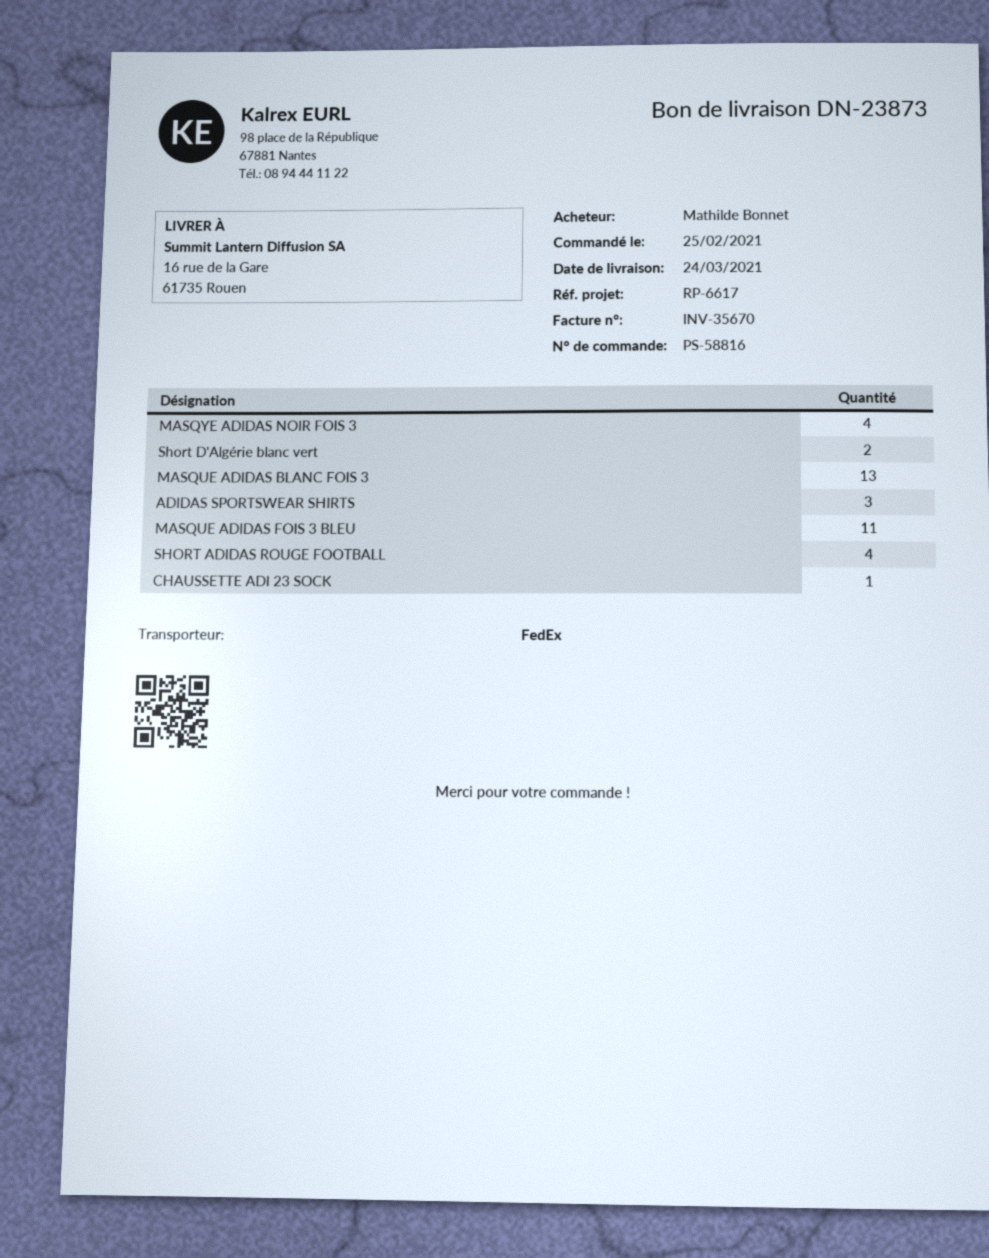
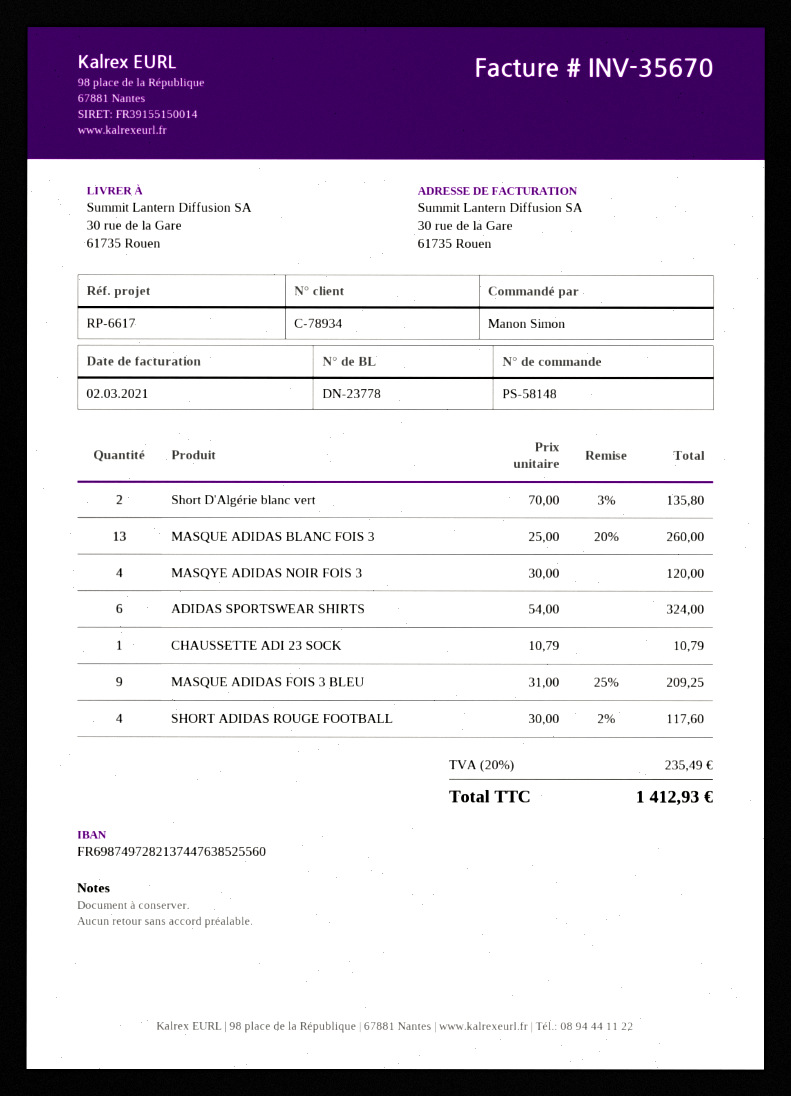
order number: PS-58816 -> PS-58148
delivery note number: DN-23873 -> DN-23778
ordered by: Mathilde Bonnet -> Manon Simon
ship to: 16 rue de la Gare, 61735 Rouen -> 30 rue de la Gare, 61735 Rouen
ADIDAS SPORTSWEAR SHIRTS: 3 -> 6
MASQUE ADIDAS FOIS 3 BLEU: 11 -> 9

